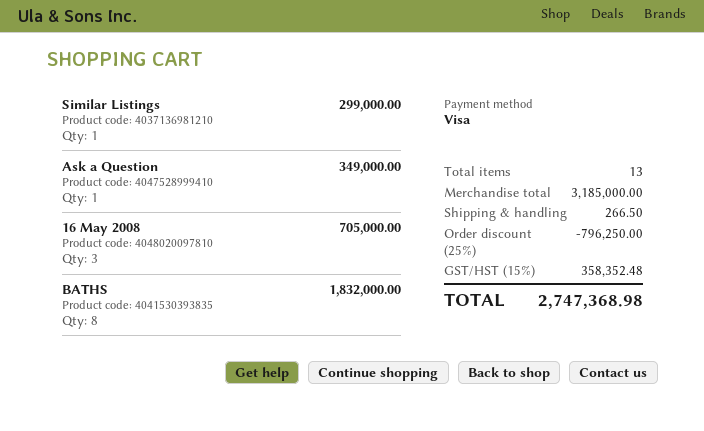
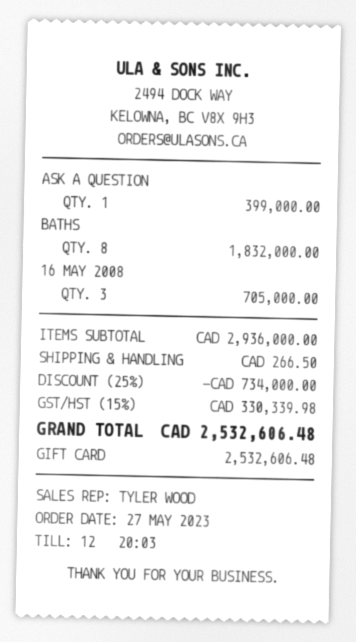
payment method: Visa -> gift card
Similar Listings: 1 for 299000.00 -> none
Ask a Question: 1 for 349000.00 -> 1 for 399000.00
subtotal: 3185000.00 -> 2936000.00
discount: 25% = 796250.00 -> 25% = 734000.00
tax: 15% = 358352.48 -> 15% = 330339.98
total: 2747368.98 -> 2532606.48

